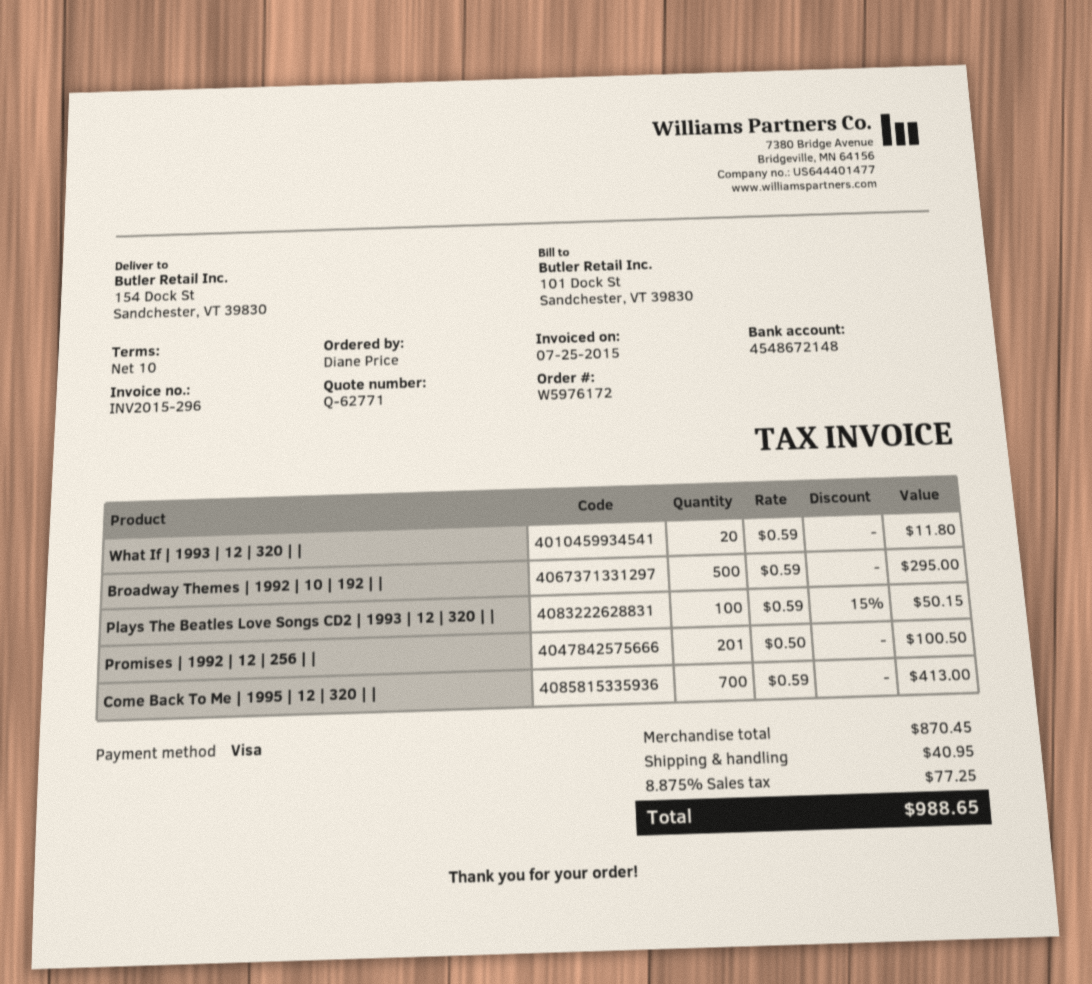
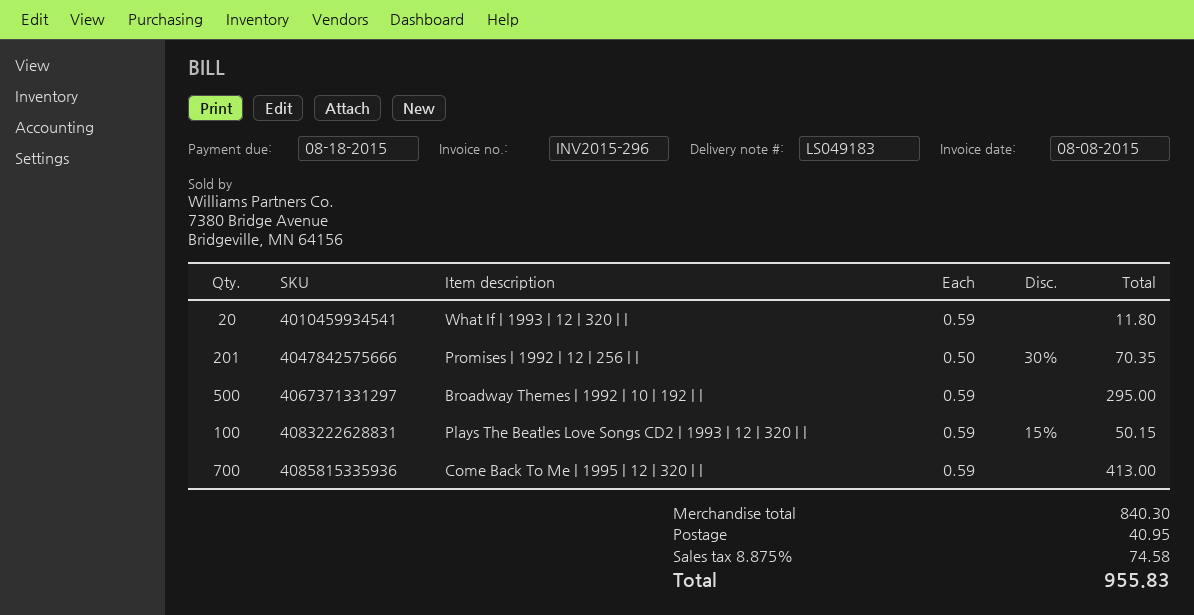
invoice date: 2015-07-25 -> 2015-08-08
Promises | 1992 | 12 | 256 | |: 201 x 0.50 = 100.50 -> 201 x 0.50 - 30% = 70.35
subtotal: 870.45 -> 840.30
tax: 8.875% = 77.25 -> 8.875% = 74.58
total: 988.65 -> 955.83

